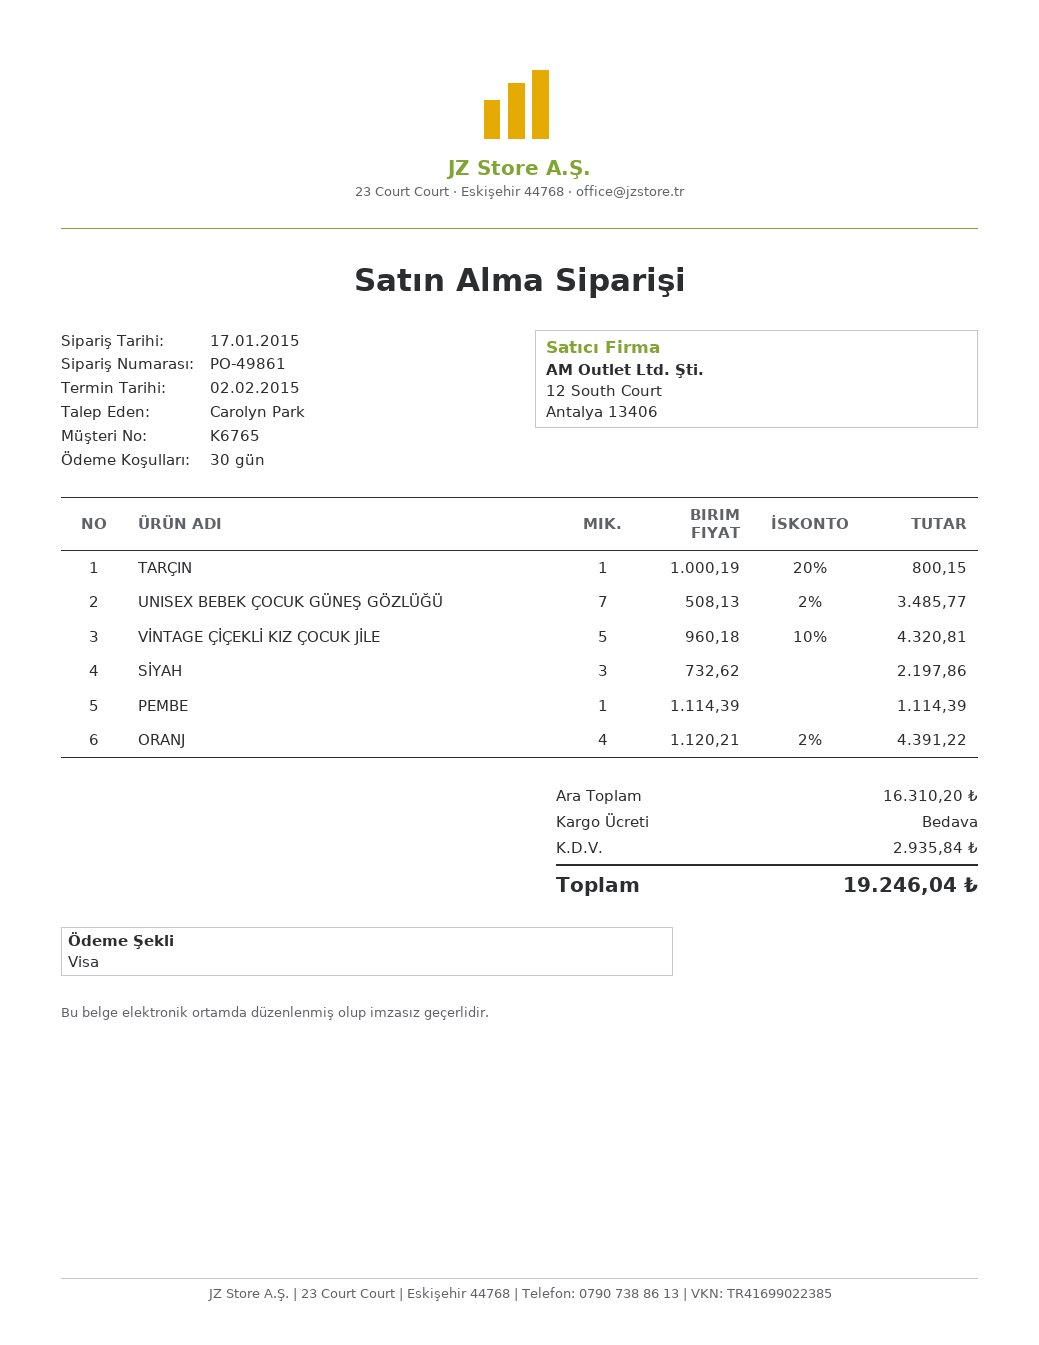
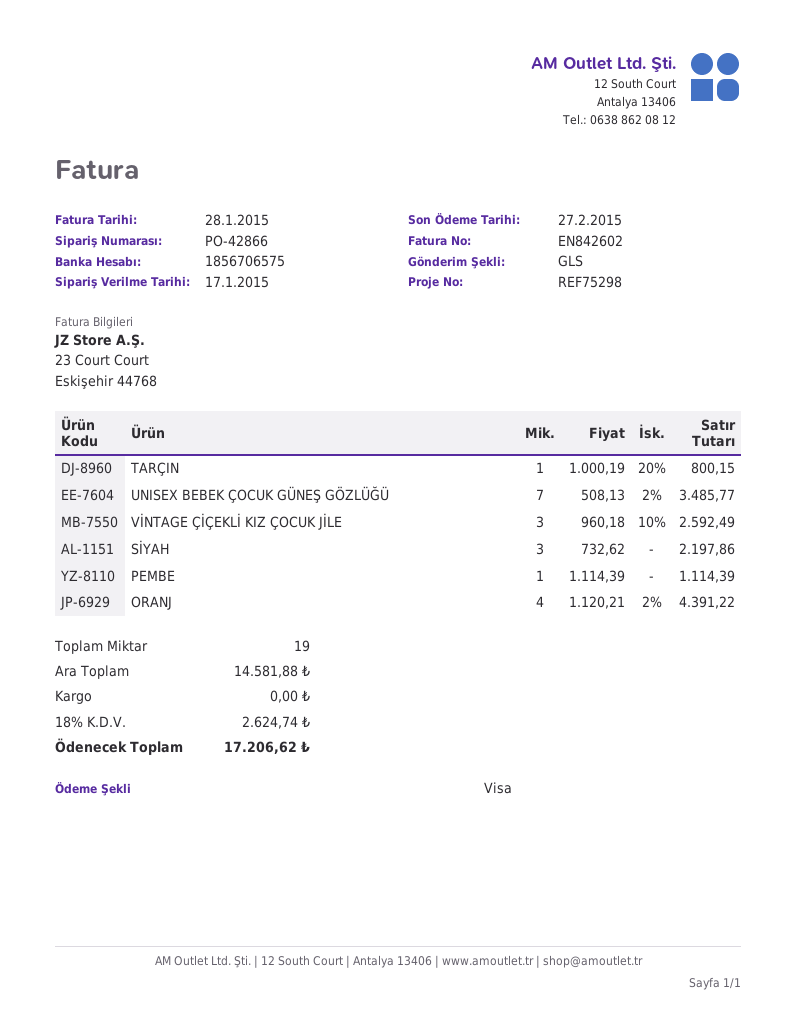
order number: PO-49861 -> PO-42866
VİNTAGE ÇİÇEKLİ KIZ ÇOCUK JİLE: 5 x 960.18 - 10% = 4320.81 -> 3 x 960.18 - 10% = 2592.49
subtotal: 16310.20 -> 14581.88
tax: 2935.84 -> 2624.74
total: 19246.04 -> 17206.62

